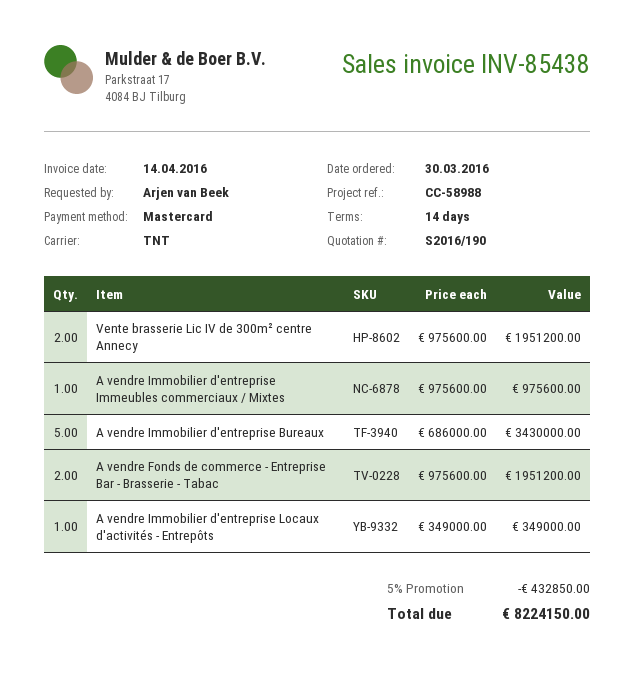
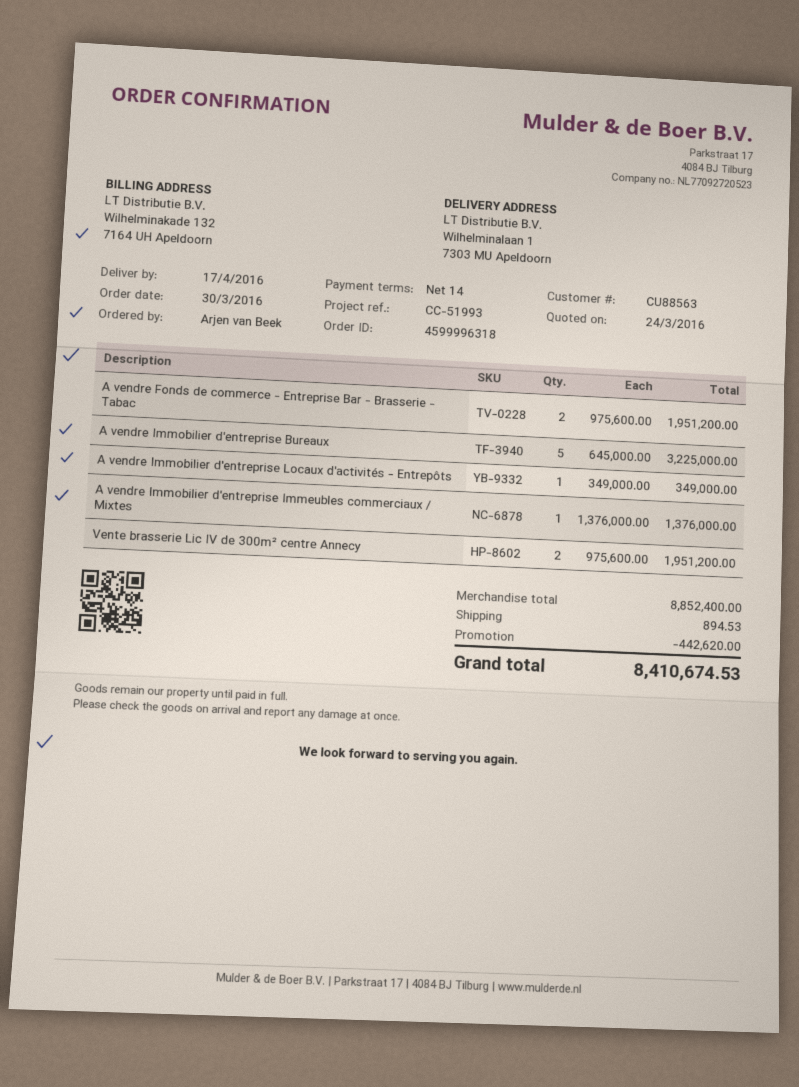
reference: CC-58988 -> CC-51993
A vendre Immobilier d'entreprise Immeubles commerciaux / Mixtes: 1 x 975600.00 = 975600.00 -> 1 x 1376000.00 = 1376000.00
A vendre Immobilier d'entreprise Bureaux: 5 x 686000.00 = 3430000.00 -> 5 x 645000.00 = 3225000.00
discount: 432850.00 -> 442620.00
shipping: none -> 894.53
total: 8224150.00 -> 8410674.53

